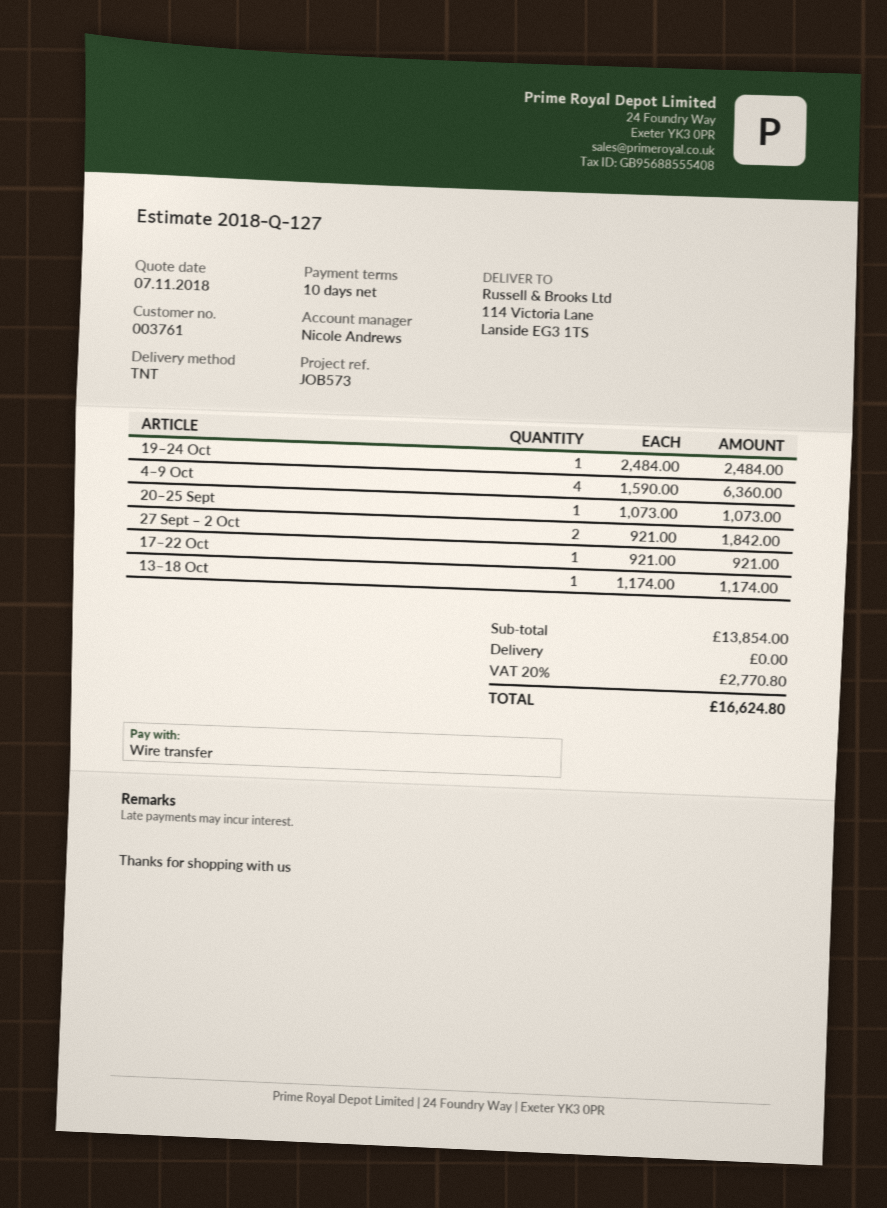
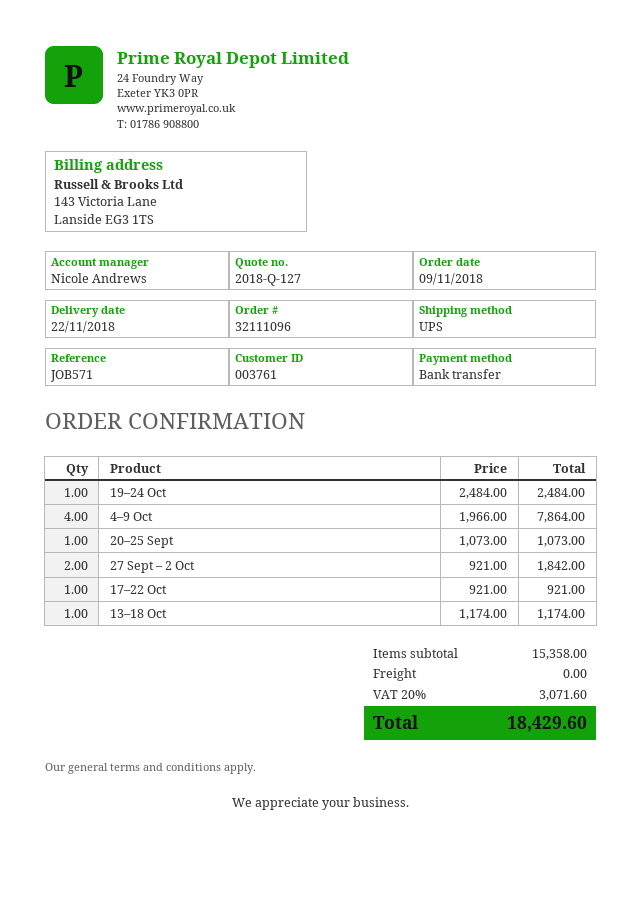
reference: JOB573 -> JOB571
shipping method: TNT -> UPS
4–9 Oct: 4 x 1590.00 = 6360.00 -> 4 x 1966.00 = 7864.00
subtotal: 13854.00 -> 15358.00
tax: 20% = 2770.80 -> 20% = 3071.60
total: 16624.80 -> 18429.60

